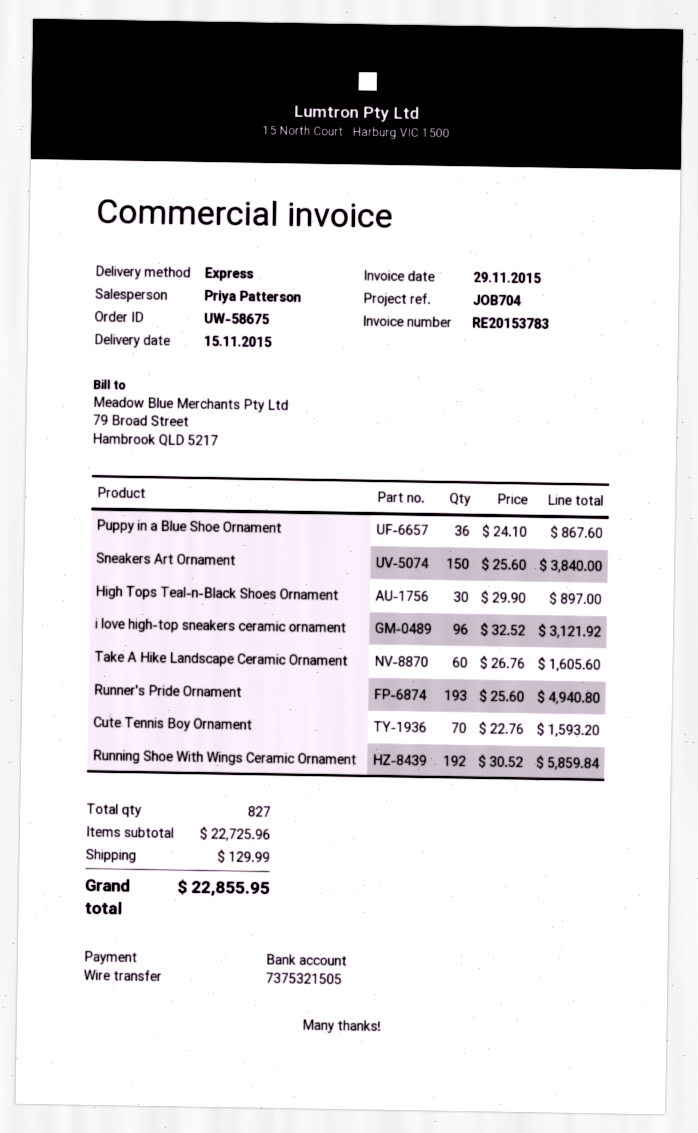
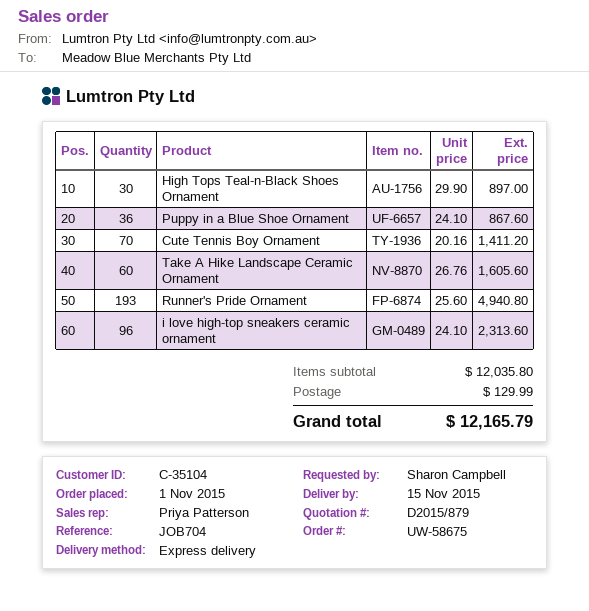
Sneakers Art Ornament: 150 x 25.60 = 3840.00 -> none
i love high-top sneakers ceramic ornament: 96 x 32.52 = 3121.92 -> 96 x 24.10 = 2313.60
Cute Tennis Boy Ornament: 70 x 22.76 = 1593.20 -> 70 x 20.16 = 1411.20
Running Shoe With Wings Ceramic Ornament: 192 x 30.52 = 5859.84 -> none
subtotal: 22725.96 -> 12035.80
total: 22855.95 -> 12165.79

